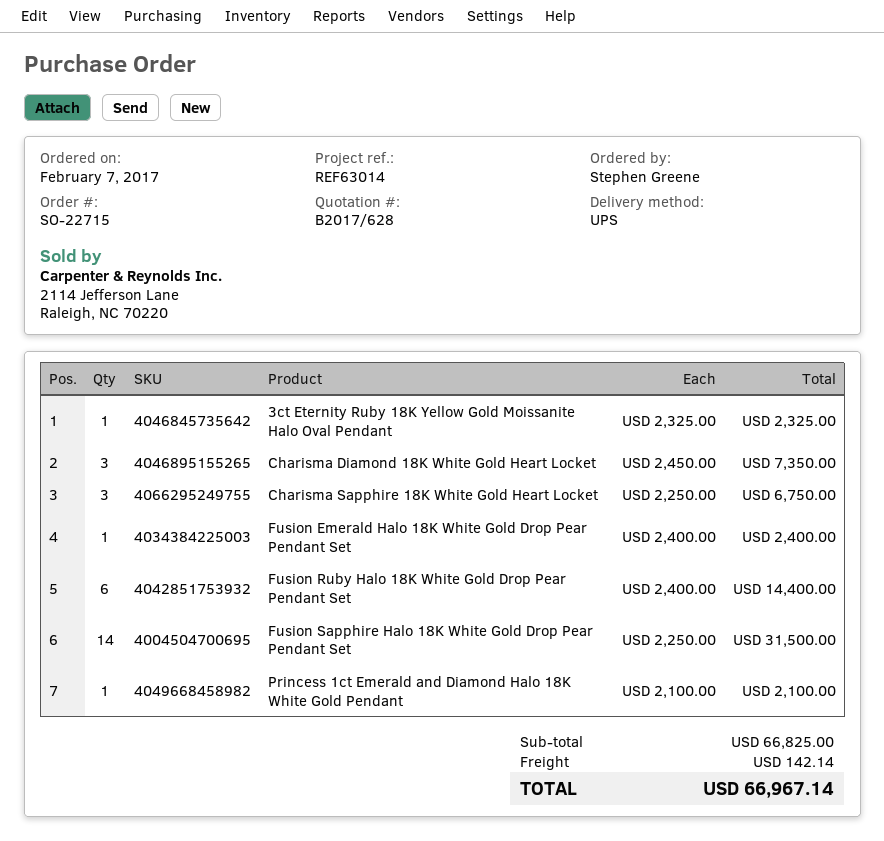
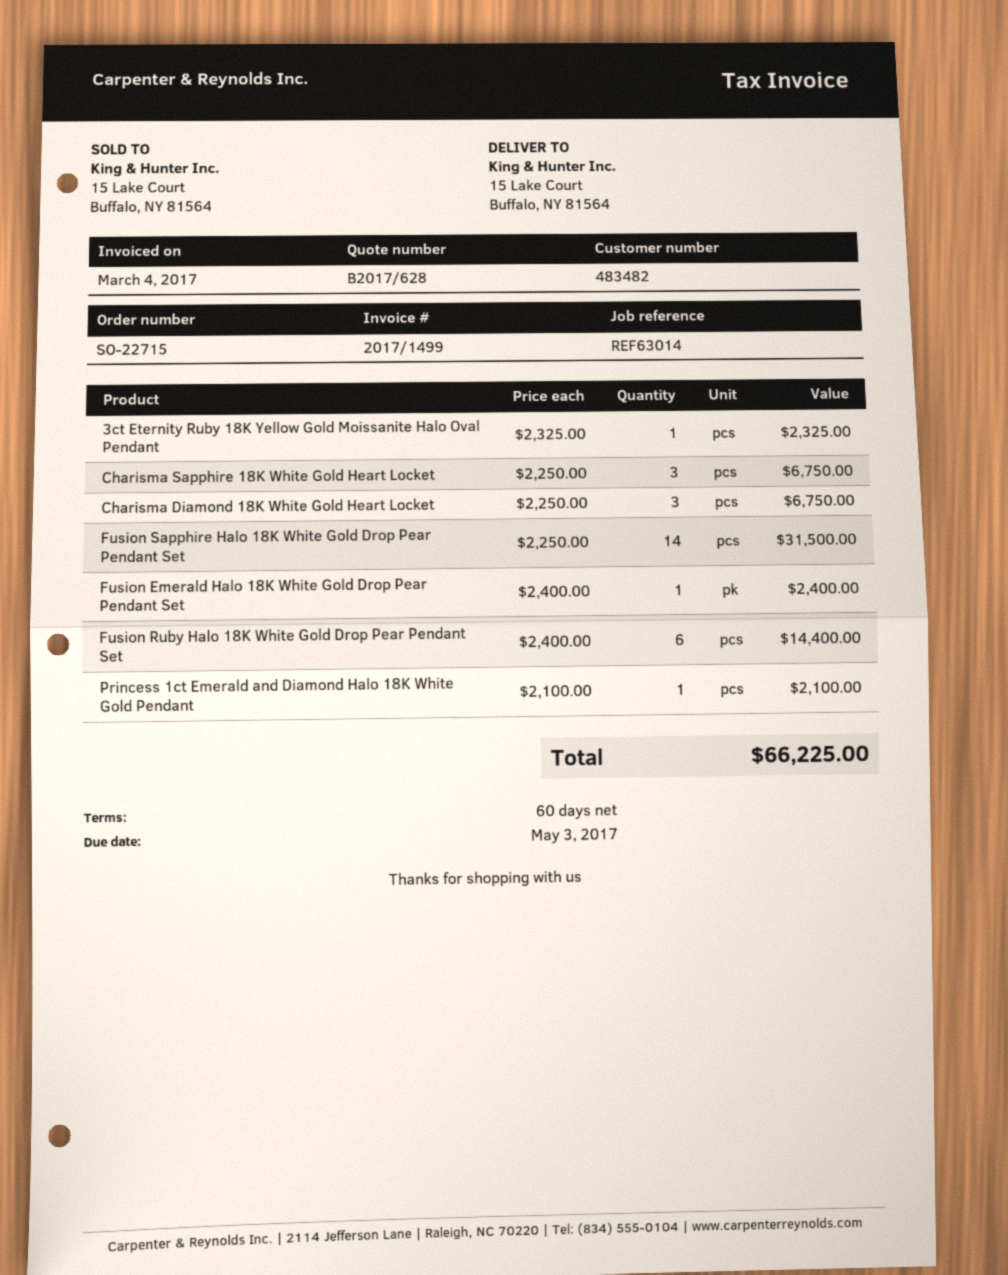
Charisma Diamond 18K White Gold Heart Locket: 3 x 2450.00 = 7350.00 -> 3 x 2250.00 = 6750.00
shipping: 142.14 -> none
total: 66967.14 -> 66225.00

